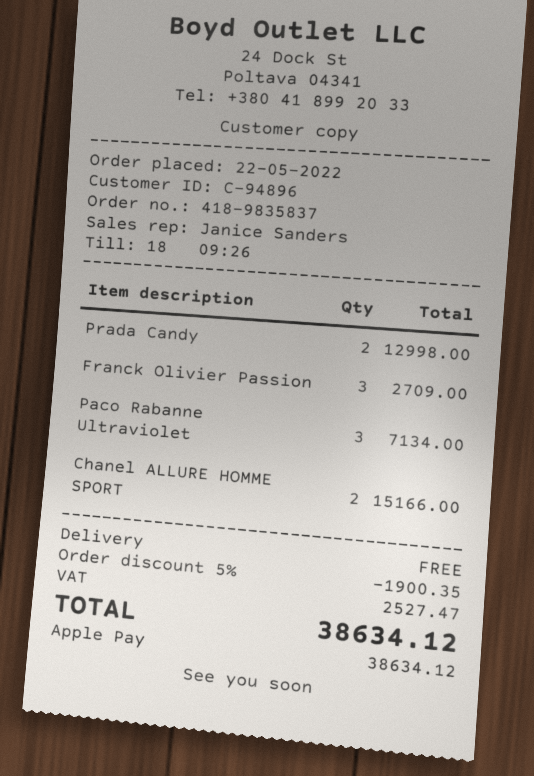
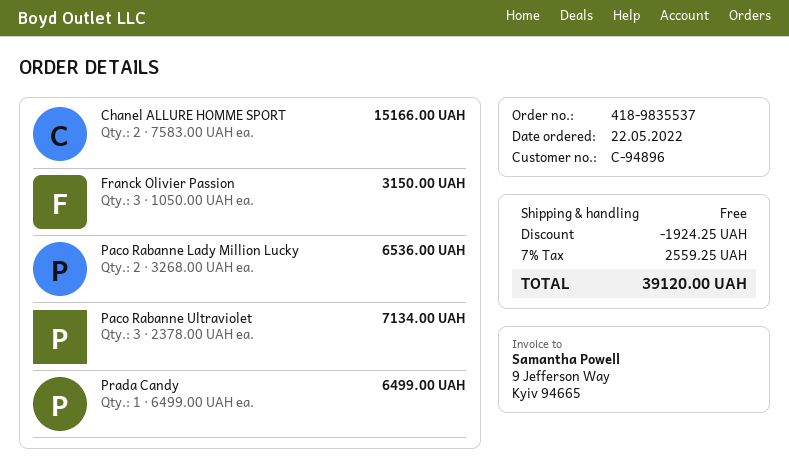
order number: 418-9835837 -> 418-9835537
Prada Candy: 2 for 12998.00 -> 1 for 6499.00
Franck Olivier Passion: 3 for 2709.00 -> 3 for 3150.00
Paco Rabanne Lady Million Lucky: none -> 2 for 6536.00
discount: 1900.35 -> 1924.25
tax: 2527.47 -> 2559.25
total: 38634.12 -> 39120.00

